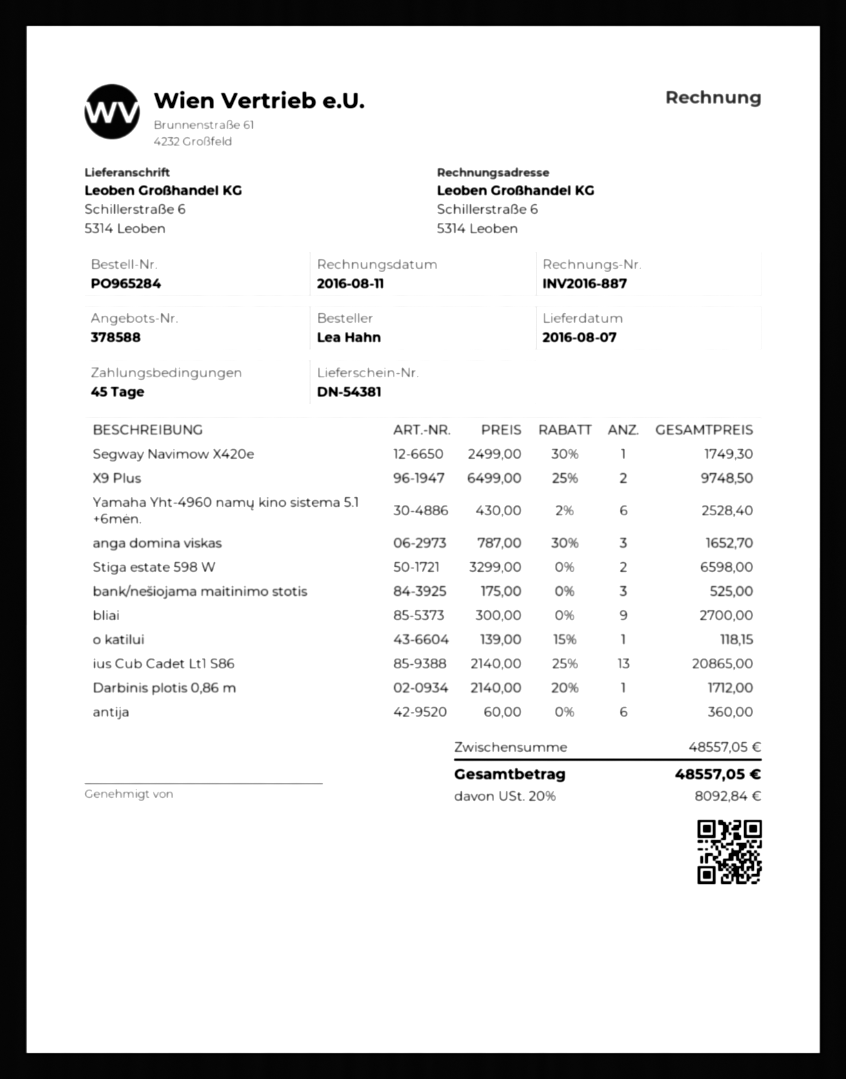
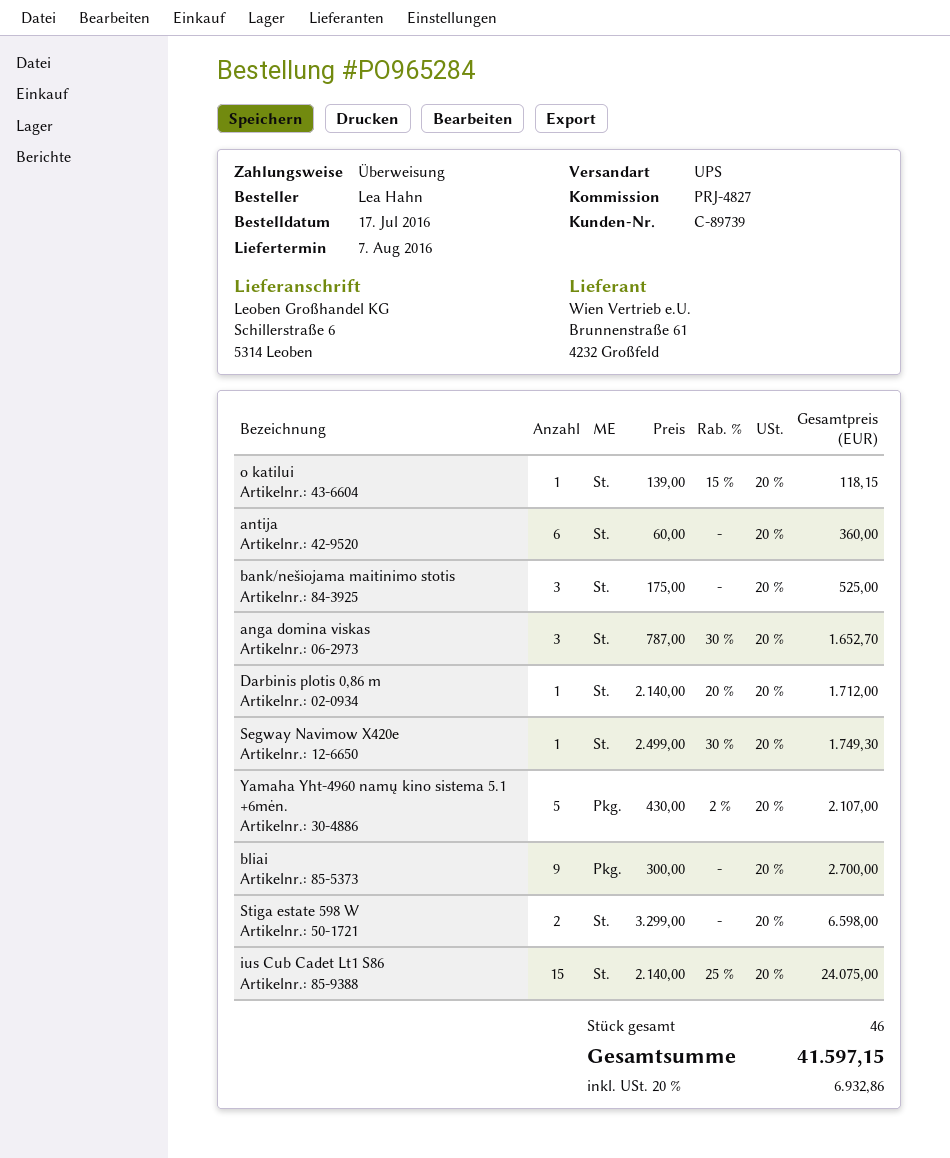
X9 Plus: 2 x 6499.00 - 25% = 9748.50 -> none
Yamaha Yht-4960 namų kino sistema 5.1 +6mėn.: 6 x 430.00 - 2% = 2528.40 -> 5 x 430.00 - 2% = 2107.00
ius Cub Cadet Lt1 S86: 13 x 2140.00 - 25% = 20865.00 -> 15 x 2140.00 - 25% = 24075.00
tax: 20% = 8092.84 -> 20% = 6932.86
total: 48557.05 -> 41597.15

